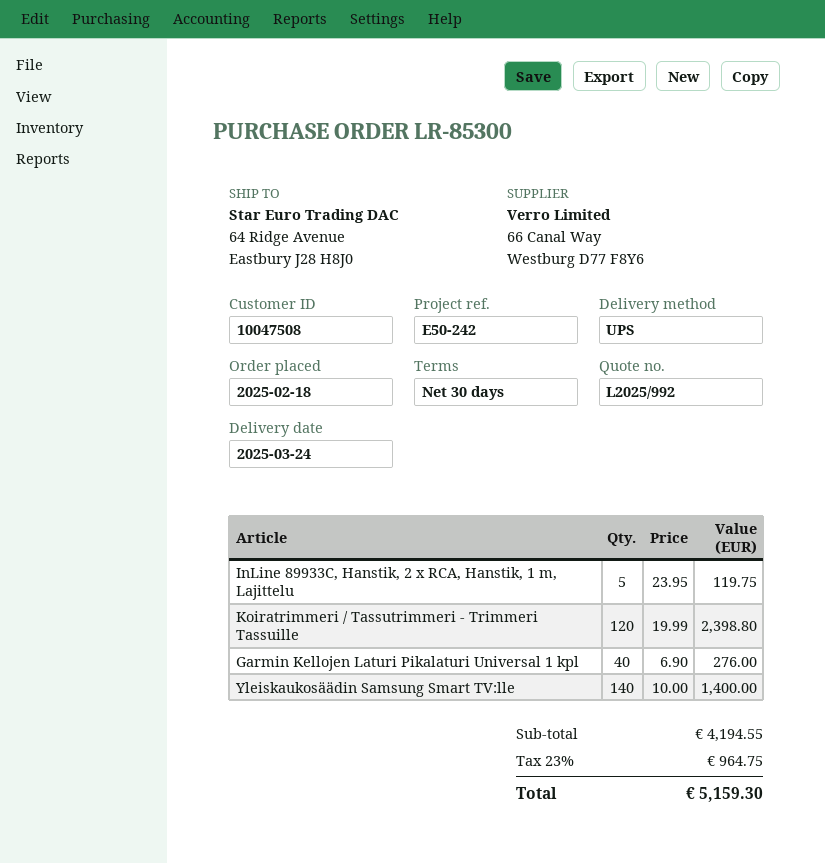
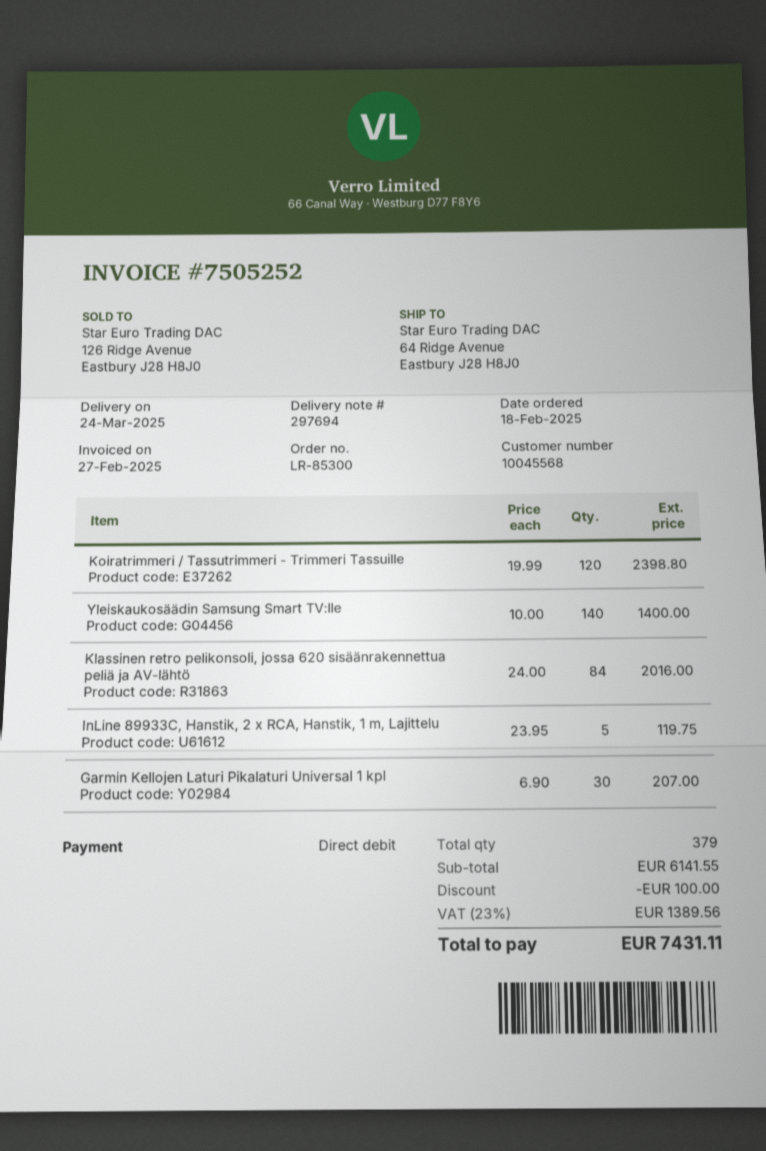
customer number: 10047508 -> 10045568
Garmin Kellojen Laturi Pikalaturi Universal 1 kpl: 40 x 6.90 = 276.00 -> 30 x 6.90 = 207.00
Klassinen retro pelikonsoli, jossa 620 sisäänrakennettua peliä ja AV-lähtö: none -> 84 x 24.00 = 2016.00
subtotal: 4194.55 -> 6141.55
discount: none -> 100.00
tax: 23% = 964.75 -> 23% = 1389.56
total: 5159.30 -> 7431.11

